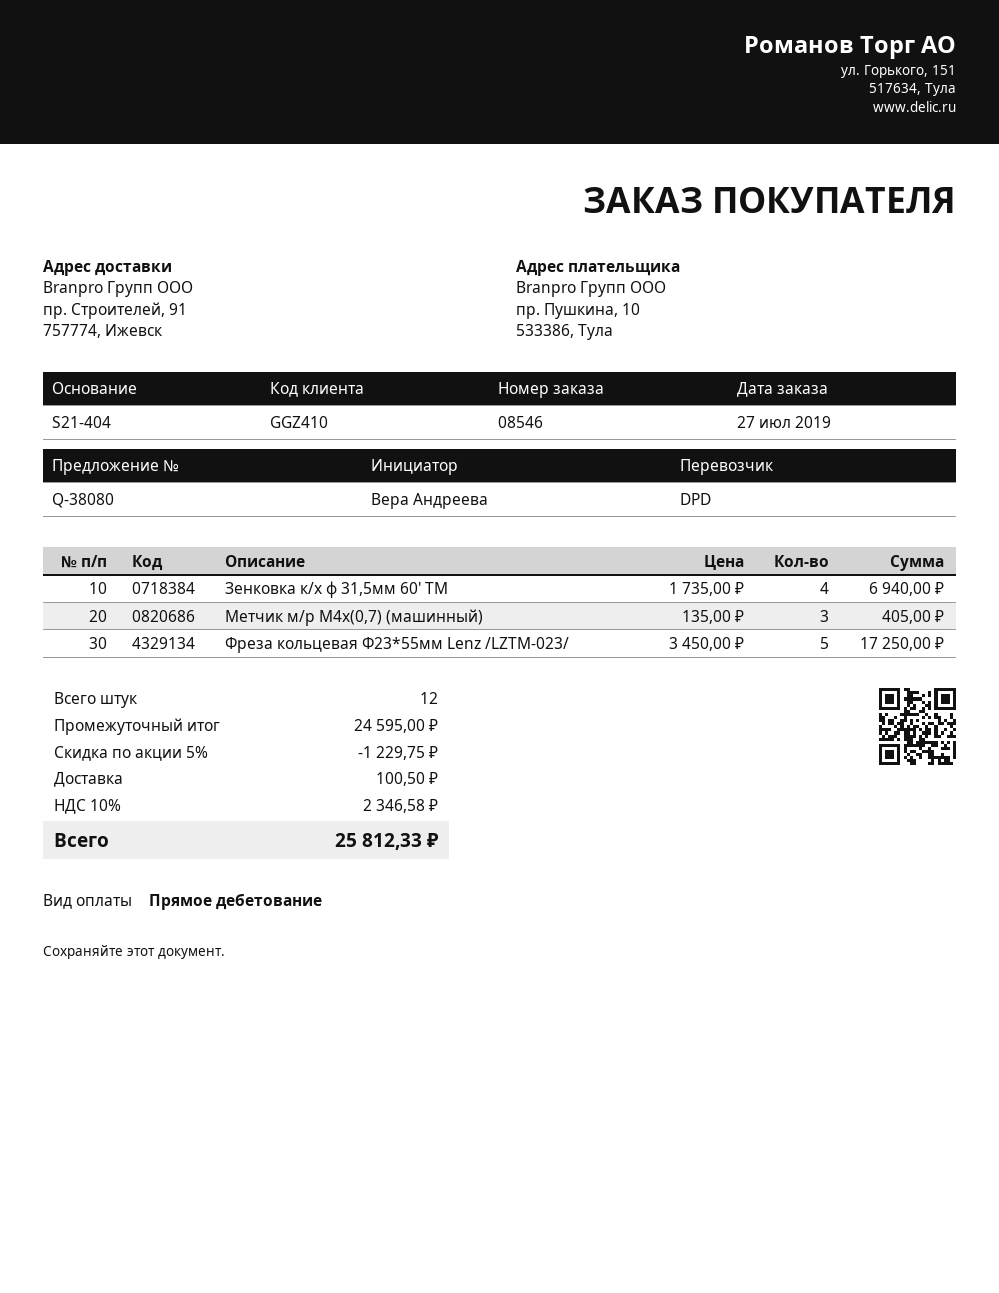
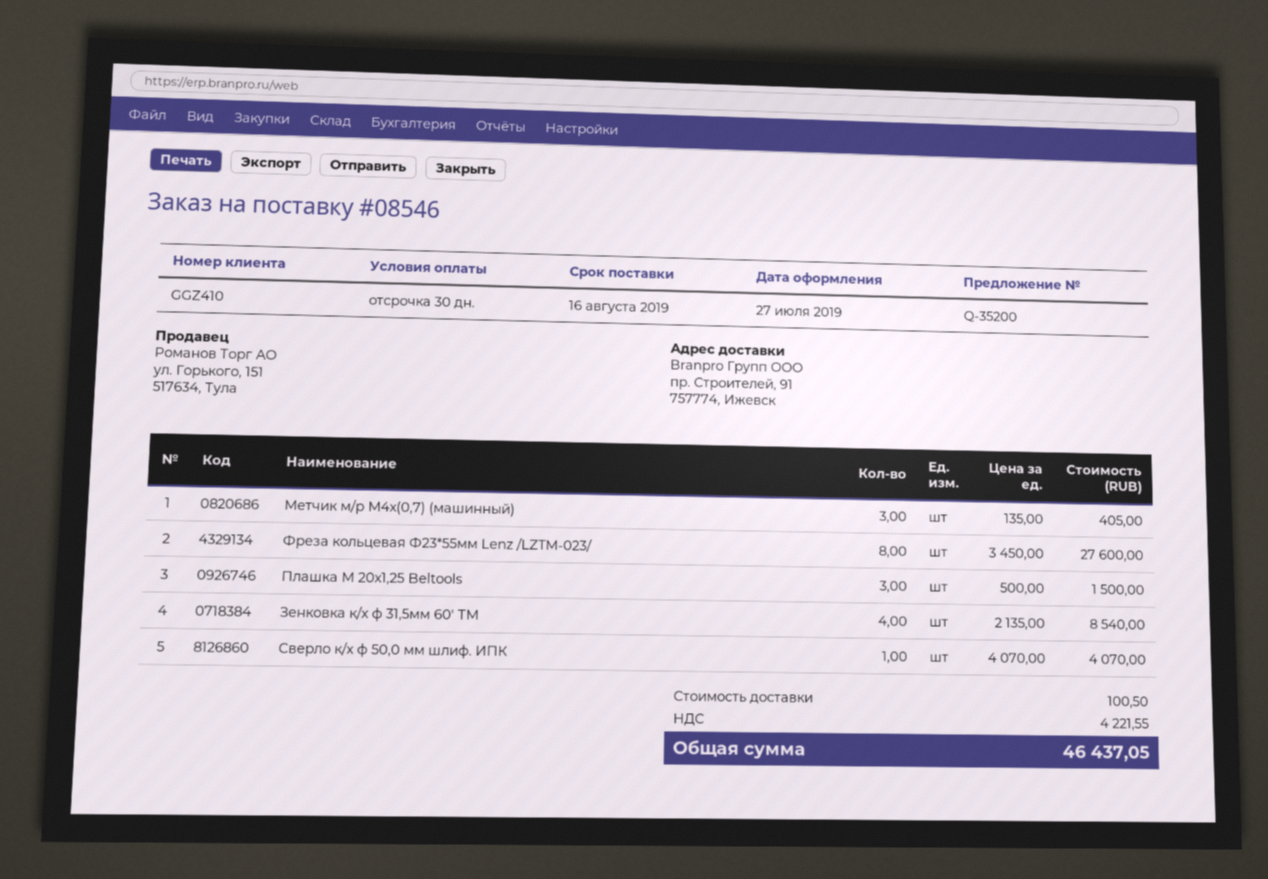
quote number: Q-38080 -> Q-35200
Зенковка к/х ф 31,5мм 60' ТМ: 4 x 1735.00 = 6940.00 -> 4 x 2135.00 = 8540.00
Фреза кольцевая Ф23*55мм Lenz /LZTM-023/: 5 x 3450.00 = 17250.00 -> 8 x 3450.00 = 27600.00
Плашка М 20х1,25 Beltools: none -> 3 x 500.00 = 1500.00
Сверло к/х ф 50,0 мм шлиф. ИПК: none -> 1 x 4070.00 = 4070.00
discount: 5% = 1229.75 -> none
tax: 2346.58 -> 4221.55
total: 25812.33 -> 46437.05

